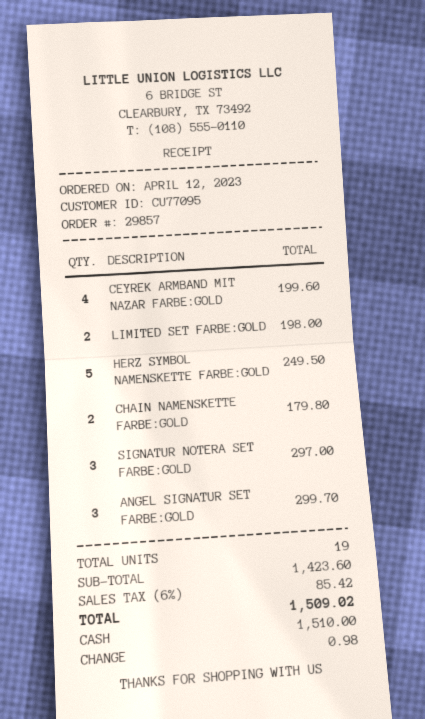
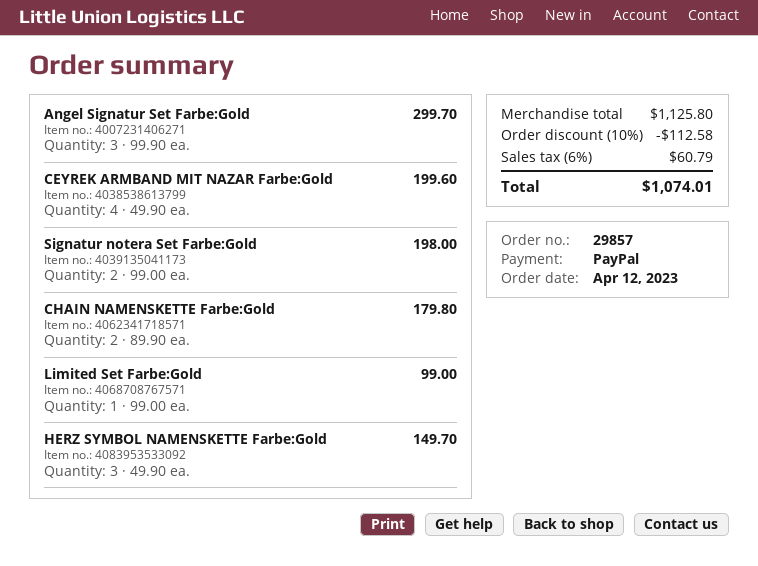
payment method: cash -> PayPal
LIMITED SET FARBE:GOLD: 2 for 198.00 -> 1 for 99.00
HERZ SYMBOL NAMENSKETTE FARBE:GOLD: 5 for 249.50 -> 3 for 149.70
SIGNATUR NOTERA SET FARBE:GOLD: 3 for 297.00 -> 2 for 198.00
subtotal: 1423.60 -> 1125.80
discount: none -> 10% = 112.58
tax: 6% = 85.42 -> 6% = 60.79
total: 1509.02 -> 1074.01

